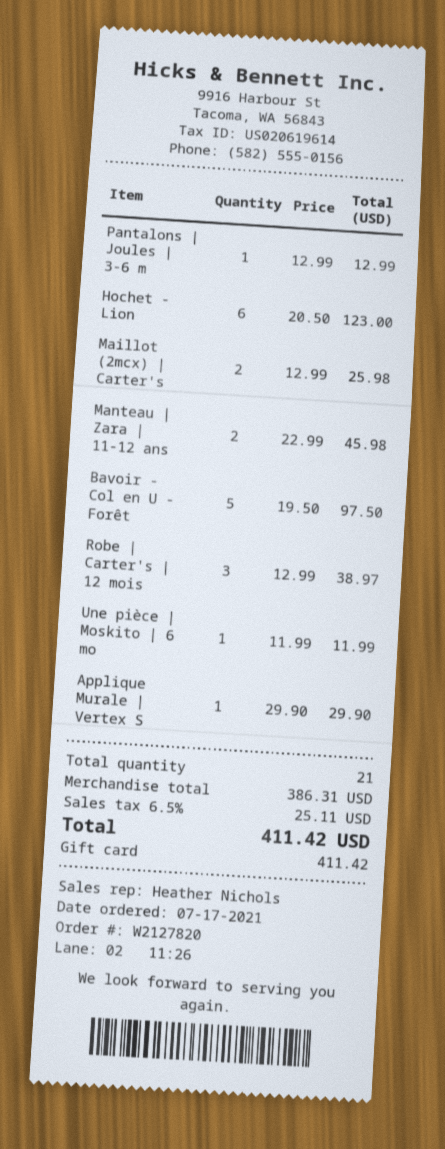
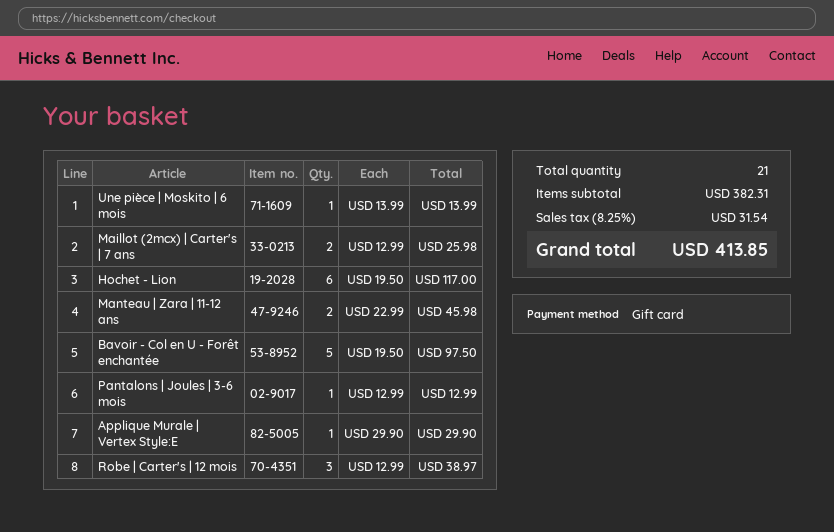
Hochet - Lion: 6 x 20.50 = 123.00 -> 6 x 19.50 = 117.00
Une pièce | Moskito | 6 mo: 1 x 11.99 = 11.99 -> 1 x 13.99 = 13.99
subtotal: 386.31 -> 382.31
tax: 6.5% = 25.11 -> 8.25% = 31.54
total: 411.42 -> 413.85

